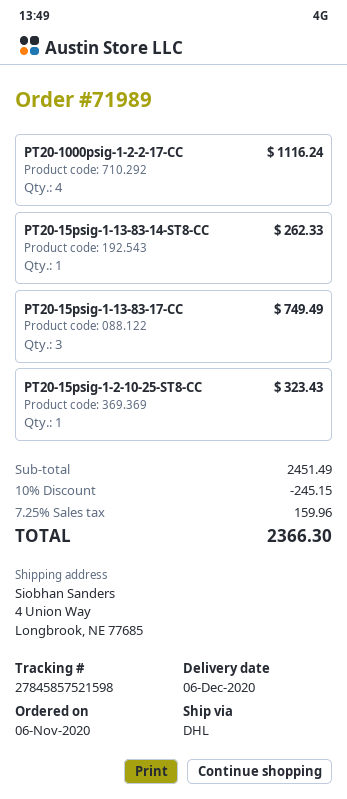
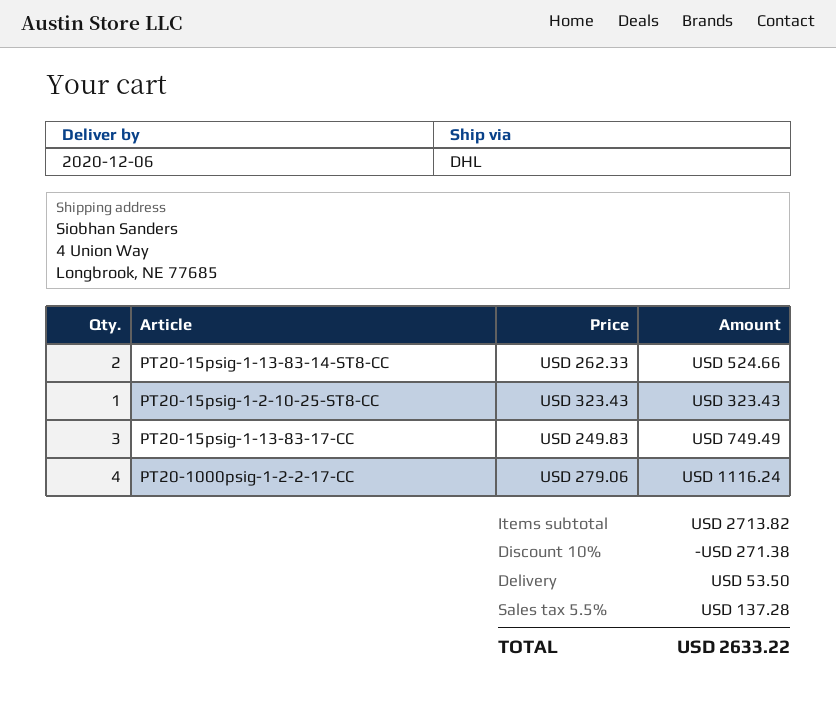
PT20-15psig-1-13-83-14-ST8-CC: 1 for 262.33 -> 2 for 524.66
subtotal: 2451.49 -> 2713.82
discount: 10% = 245.15 -> 10% = 271.38
shipping: none -> 53.50
tax: 7.25% = 159.96 -> 5.5% = 137.28
total: 2366.30 -> 2633.22

